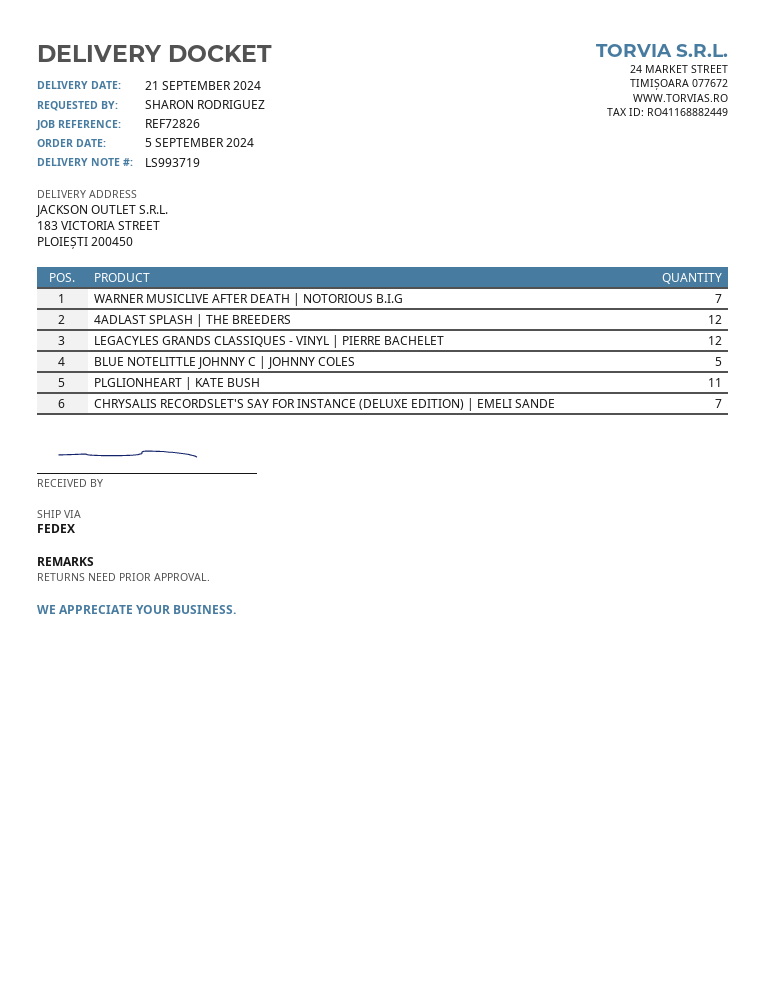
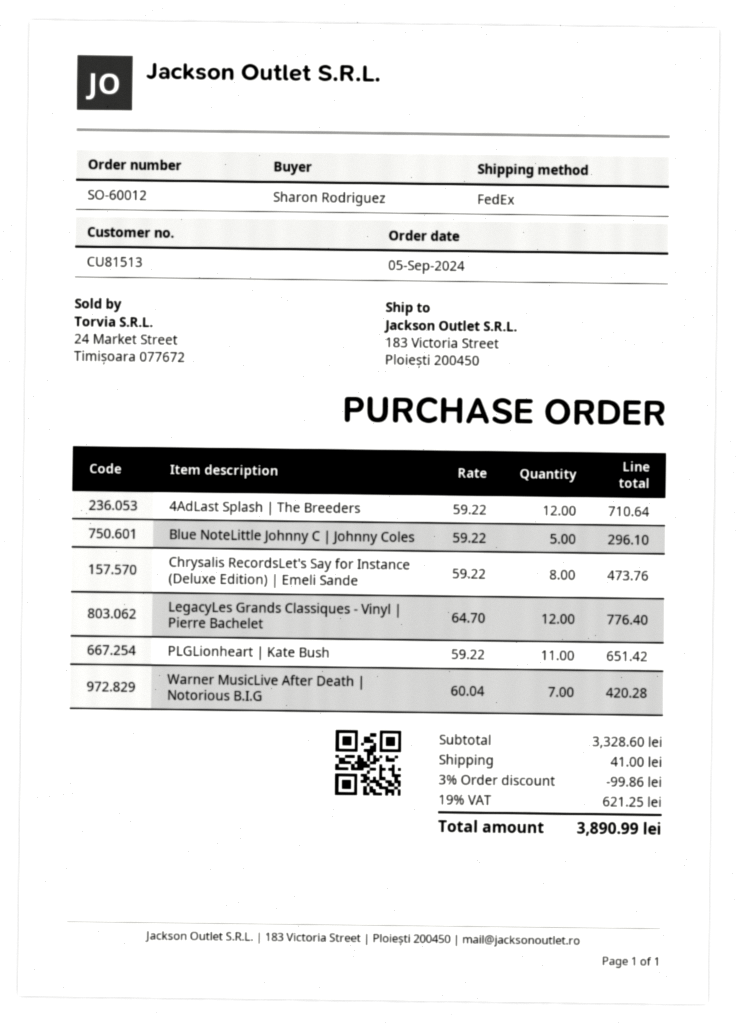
CHRYSALIS RECORDSLET'S SAY FOR INSTANCE (DELUXE EDITION) | EMELI SANDE: 7 -> 8

